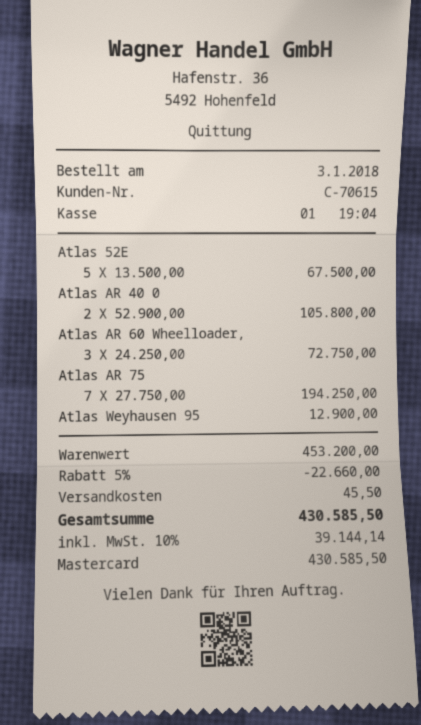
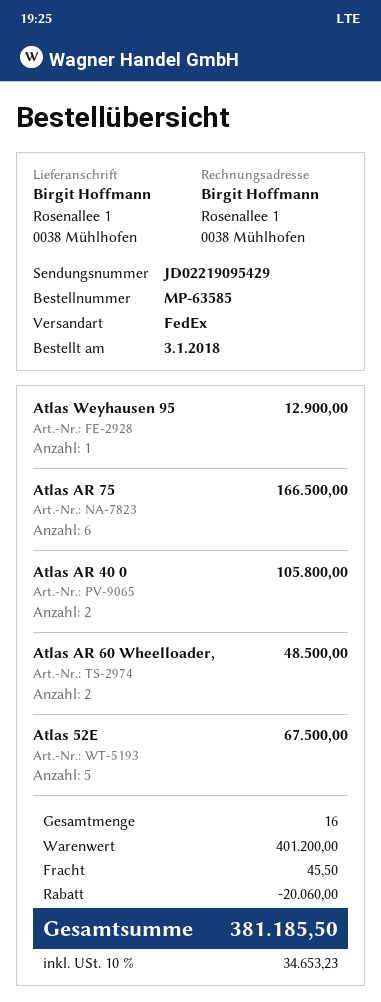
Atlas AR 60 Wheelloader,: 3 for 72750.00 -> 2 for 48500.00
Atlas AR 75: 7 for 194250.00 -> 6 for 166500.00
subtotal: 453200.00 -> 401200.00
discount: 22660.00 -> 20060.00
tax: 10% = 39144.14 -> 10% = 34653.23
total: 430585.50 -> 381185.50

